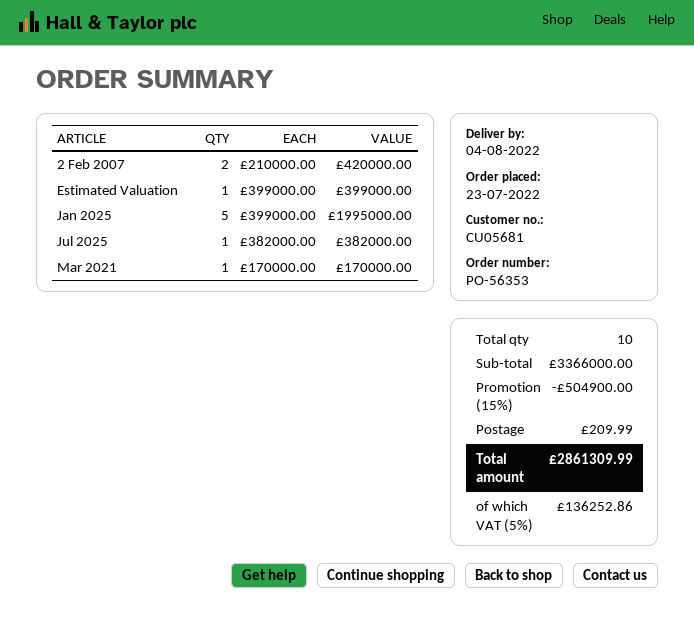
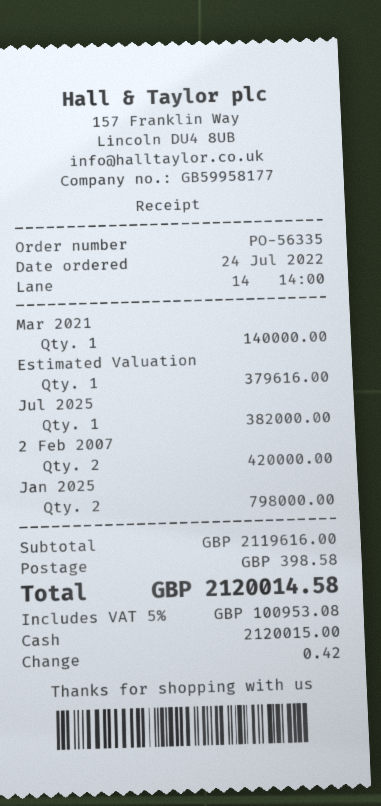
order number: PO-56353 -> PO-56335
order date: 2022-07-23 -> 2022-07-24
Estimated Valuation: 1 for 399000.00 -> 1 for 379616.00
Jan 2025: 5 for 1995000.00 -> 2 for 798000.00
Mar 2021: 1 for 170000.00 -> 1 for 140000.00
subtotal: 3366000.00 -> 2119616.00
discount: 15% = 504900.00 -> none
shipping: 209.99 -> 398.58
tax: 5% = 136252.86 -> 5% = 100953.08
total: 2861309.99 -> 2120014.58

